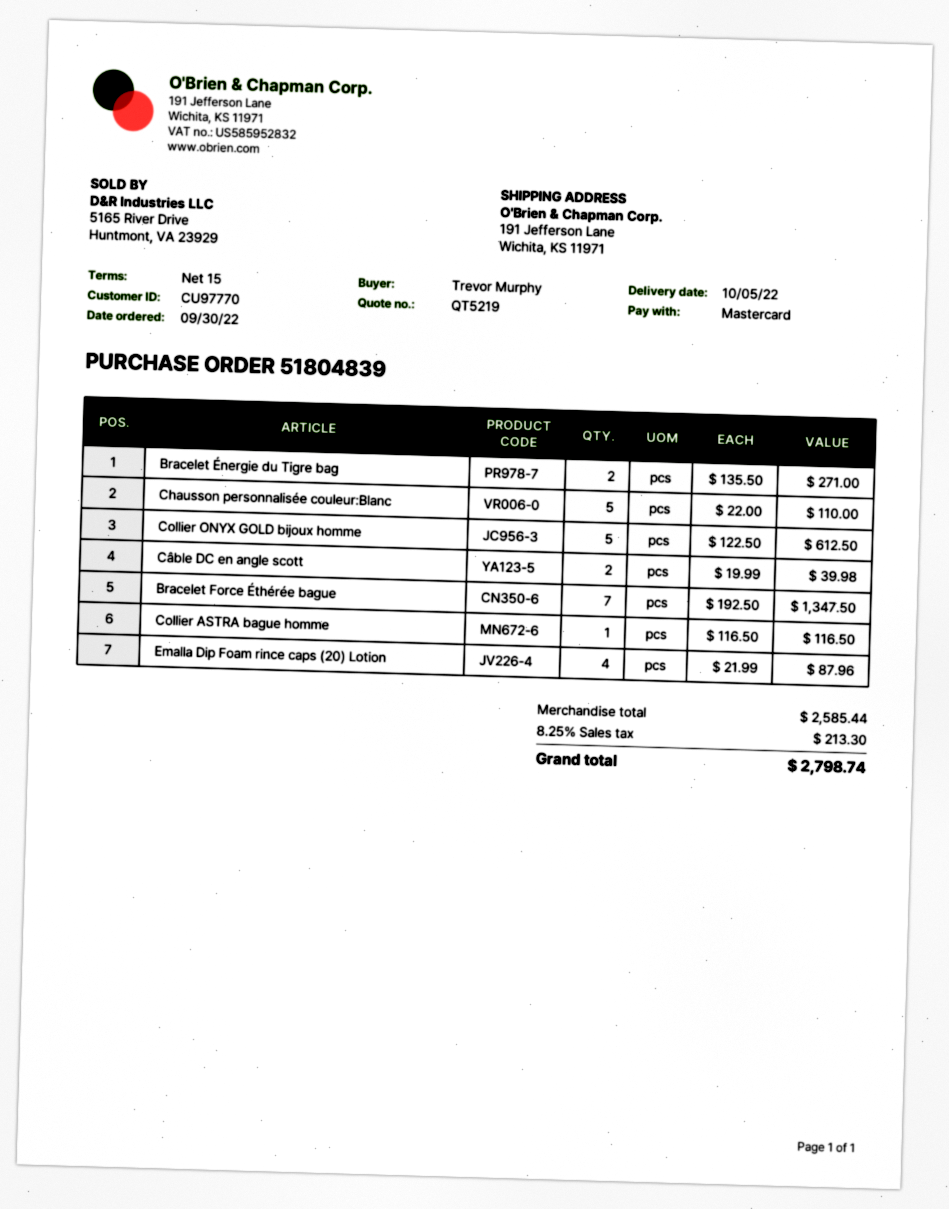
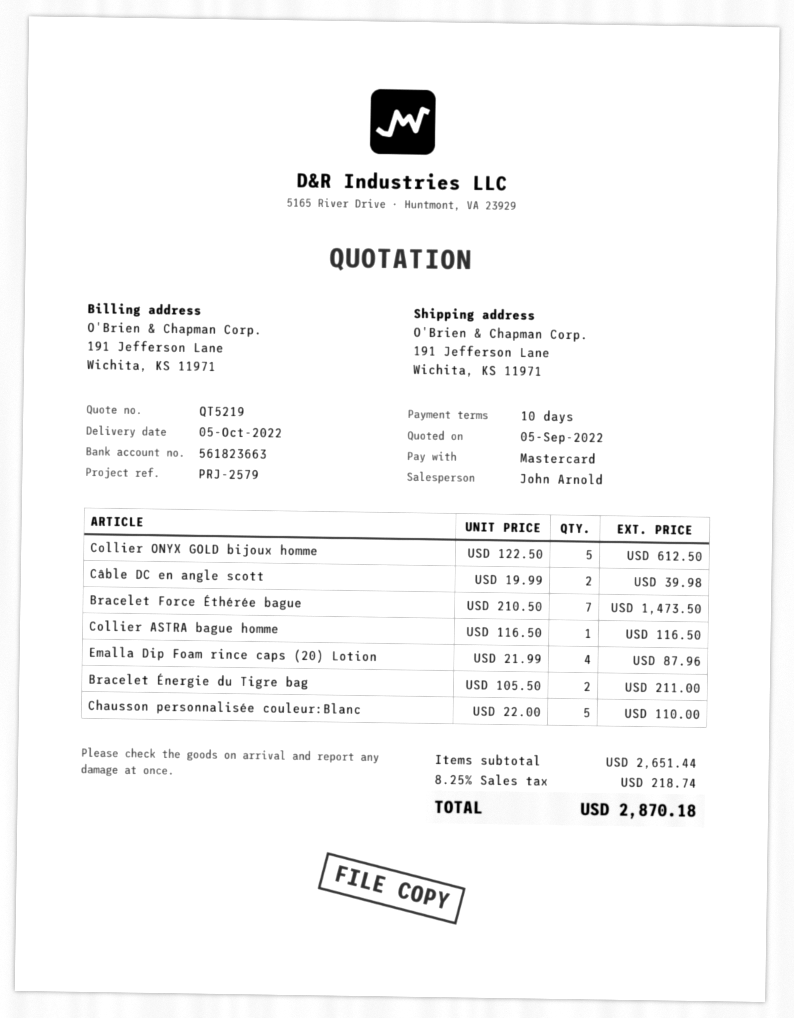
payment terms: 15 days -> 10 days
Bracelet Énergie du Tigre bag: 2 x 135.50 = 271.00 -> 2 x 105.50 = 211.00
Bracelet Force Éthérée bague: 7 x 192.50 = 1347.50 -> 7 x 210.50 = 1473.50
subtotal: 2585.44 -> 2651.44
tax: 8.25% = 213.30 -> 8.25% = 218.74
total: 2798.74 -> 2870.18

